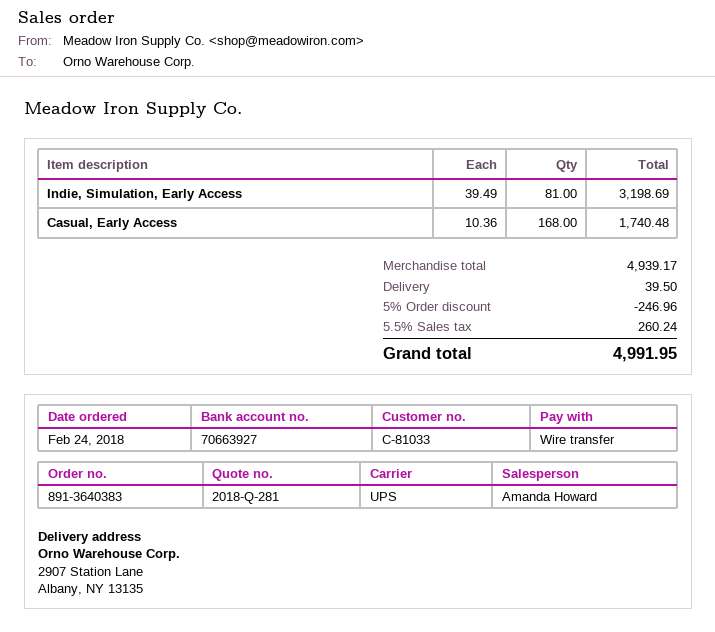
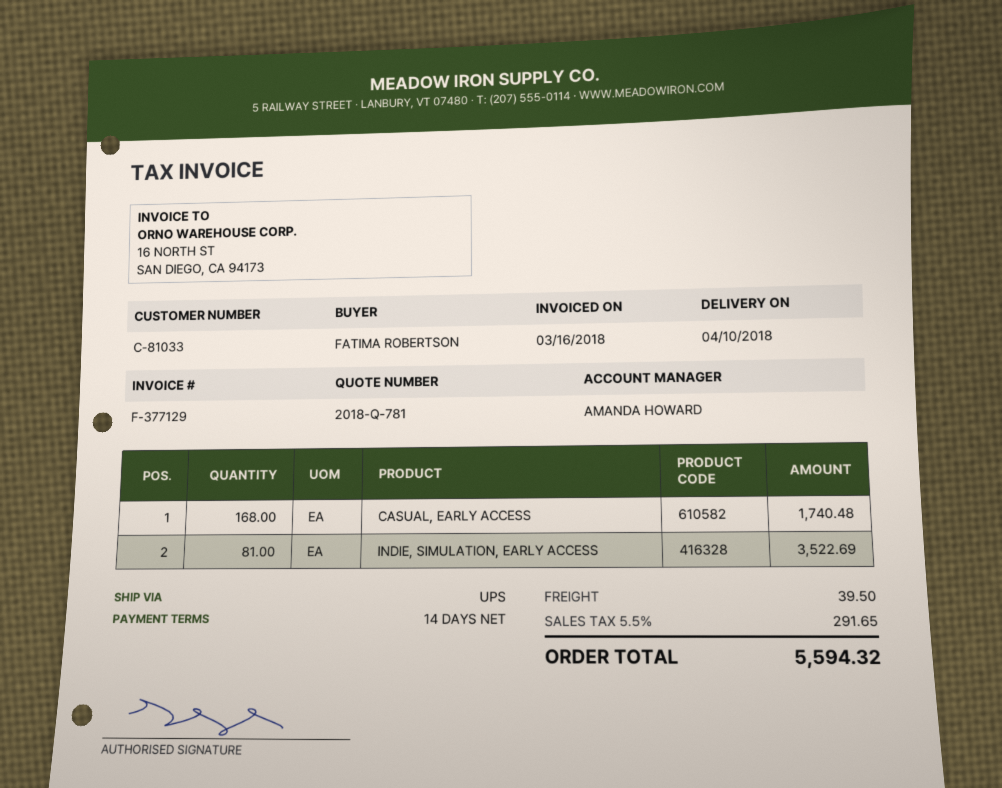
quote number: 2018-Q-281 -> 2018-Q-781
Indie, Simulation, Early Access: 81 for 3198.69 -> 81 for 3522.69
discount: 5% = 246.96 -> none
tax: 5.5% = 260.24 -> 5.5% = 291.65
total: 4991.95 -> 5594.32

